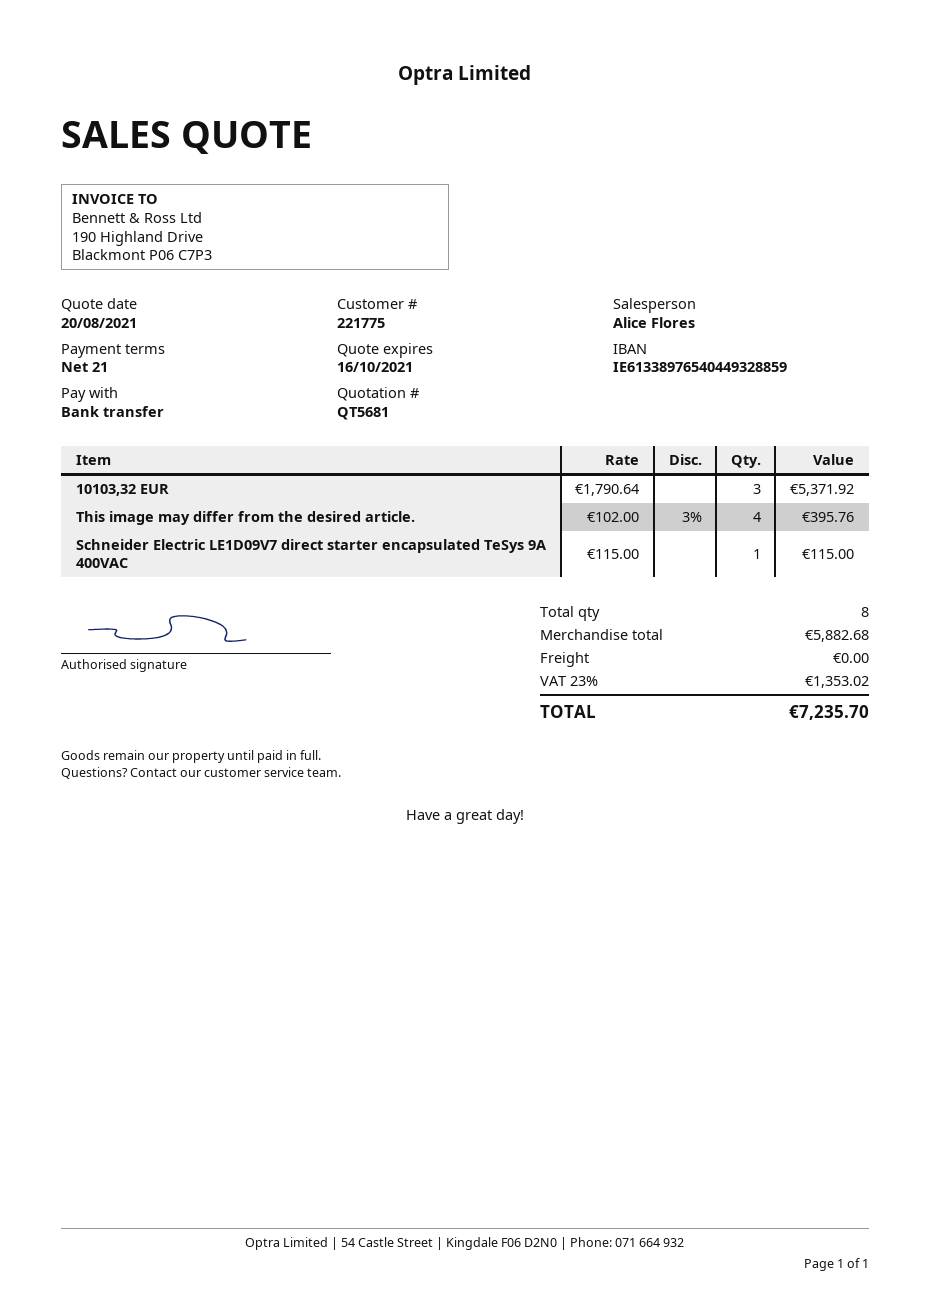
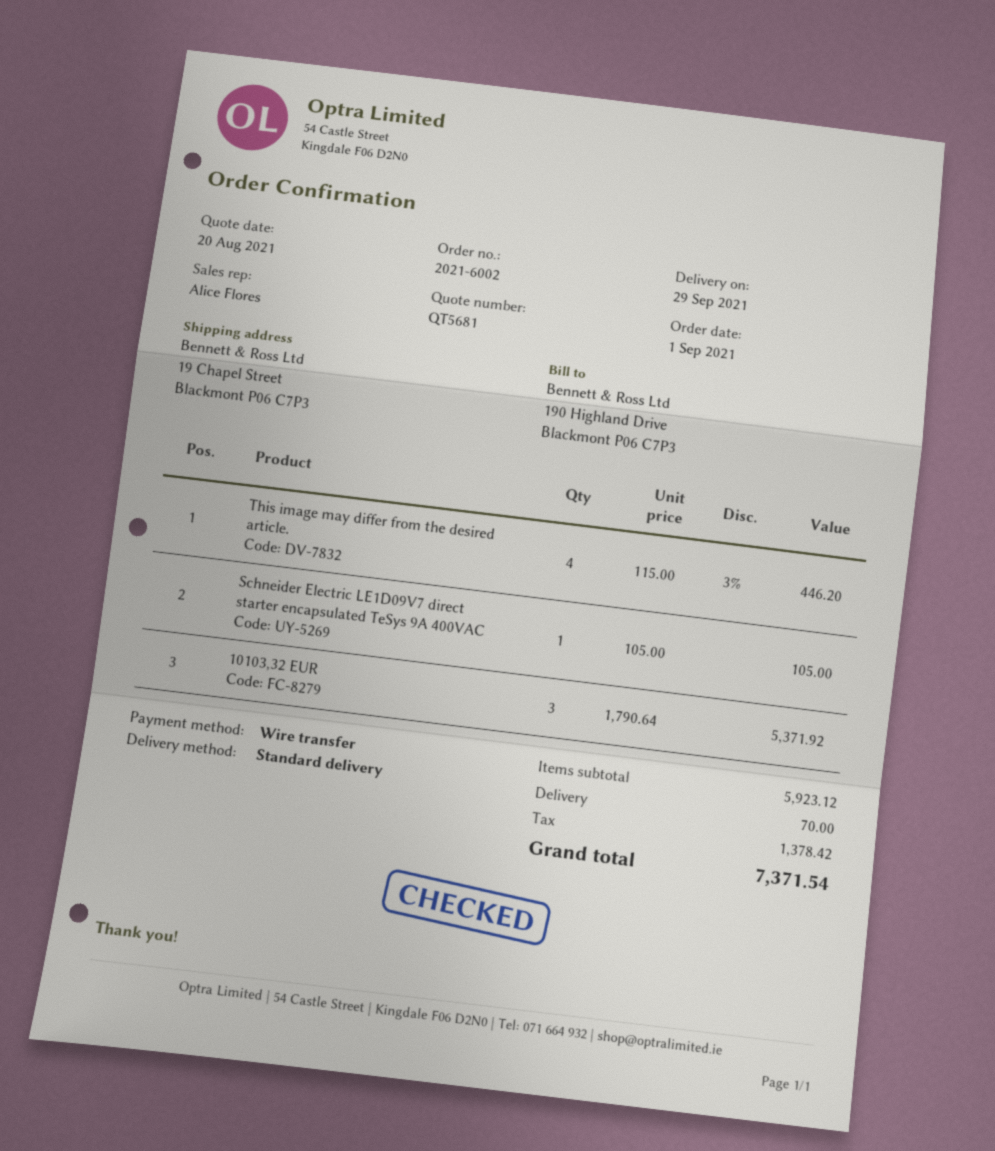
This image may differ from the desired article.: 4 x 102.00 - 3% = 395.76 -> 4 x 115.00 - 3% = 446.20
Schneider Electric LE1D09V7 direct starter encapsulated TeSys 9A 400VAC: 1 x 115.00 = 115.00 -> 1 x 105.00 = 105.00
subtotal: 5882.68 -> 5923.12
shipping: 0.00 -> 70.00
tax: 1353.02 -> 1378.42
total: 7235.70 -> 7371.54

